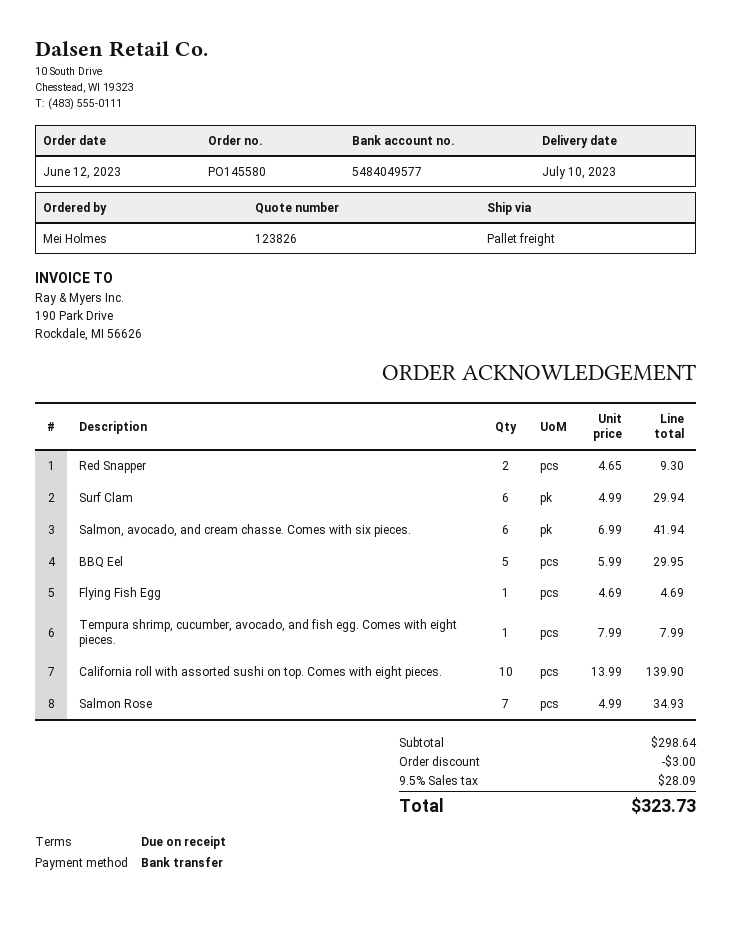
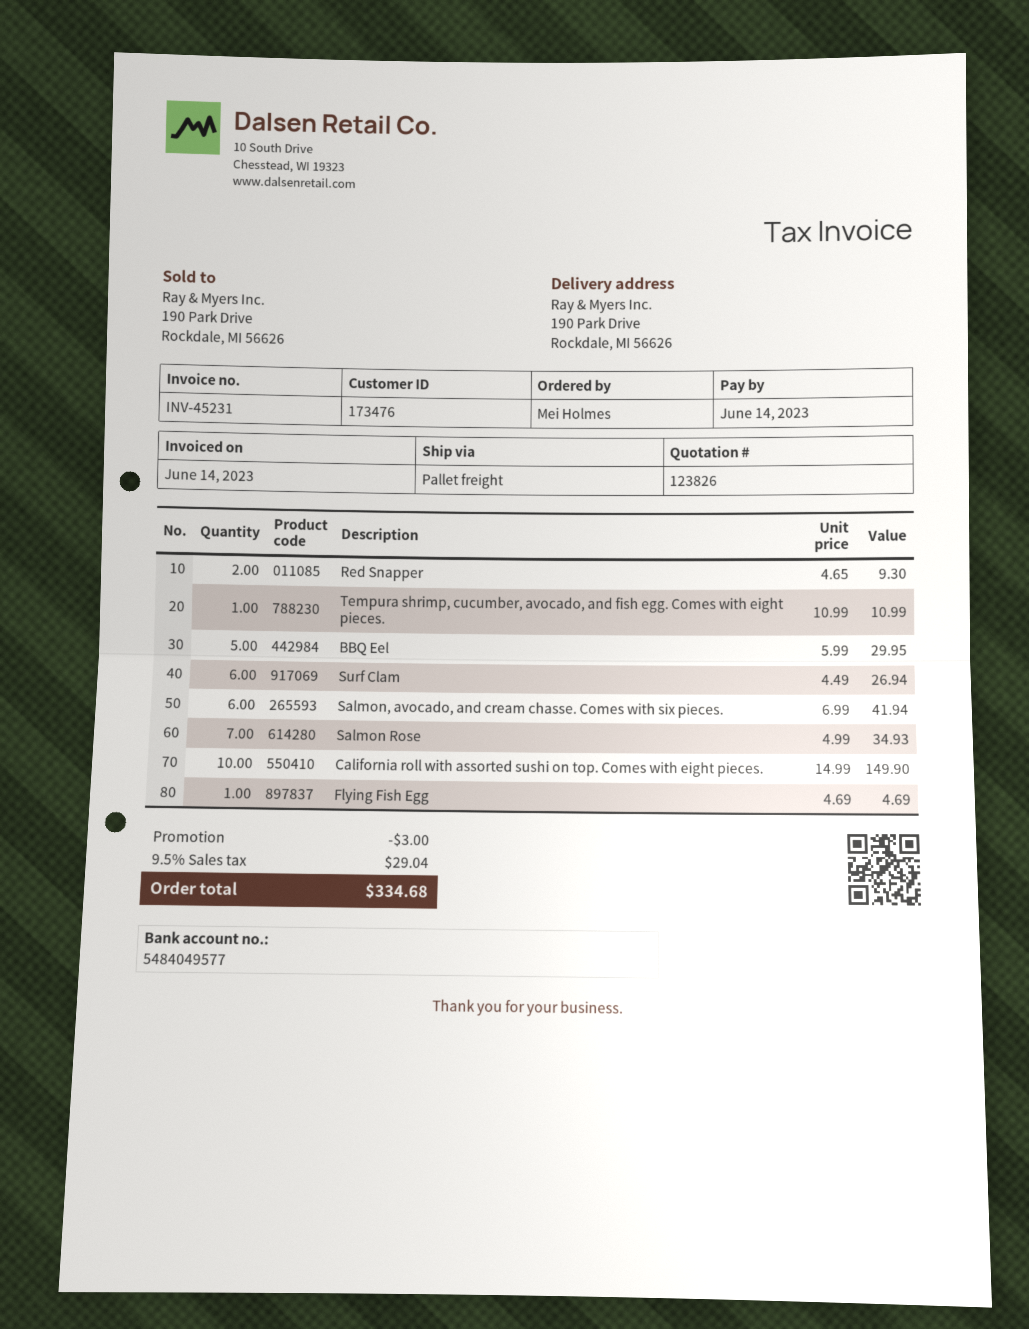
Surf Clam: 6 x 4.99 = 29.94 -> 6 x 4.49 = 26.94
Tempura shrimp, cucumber, avocado, and fish egg. Comes with eight pieces.: 1 x 7.99 = 7.99 -> 1 x 10.99 = 10.99
California roll with assorted sushi on top. Comes with eight pieces.: 10 x 13.99 = 139.90 -> 10 x 14.99 = 149.90
tax: 9.5% = 28.09 -> 9.5% = 29.04
total: 323.73 -> 334.68

